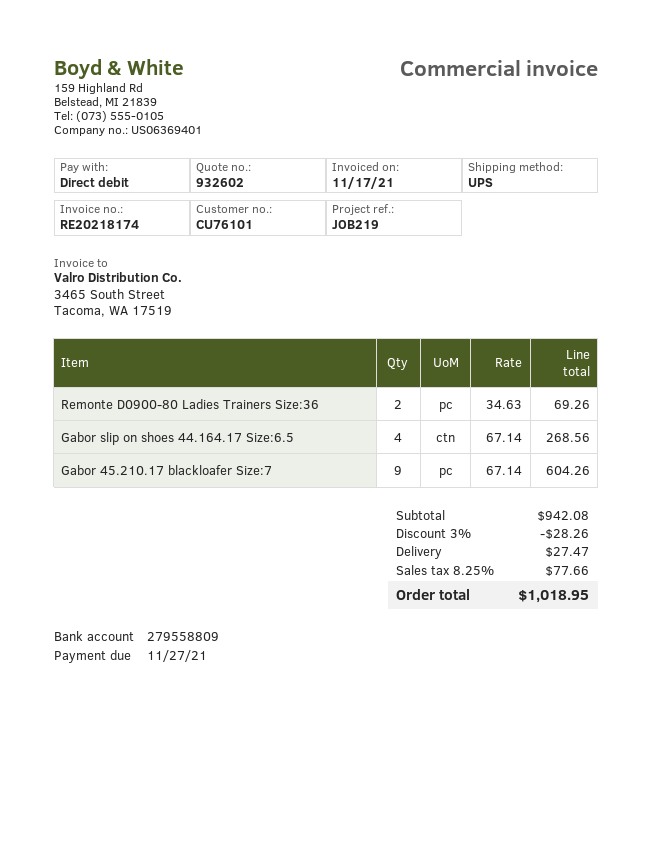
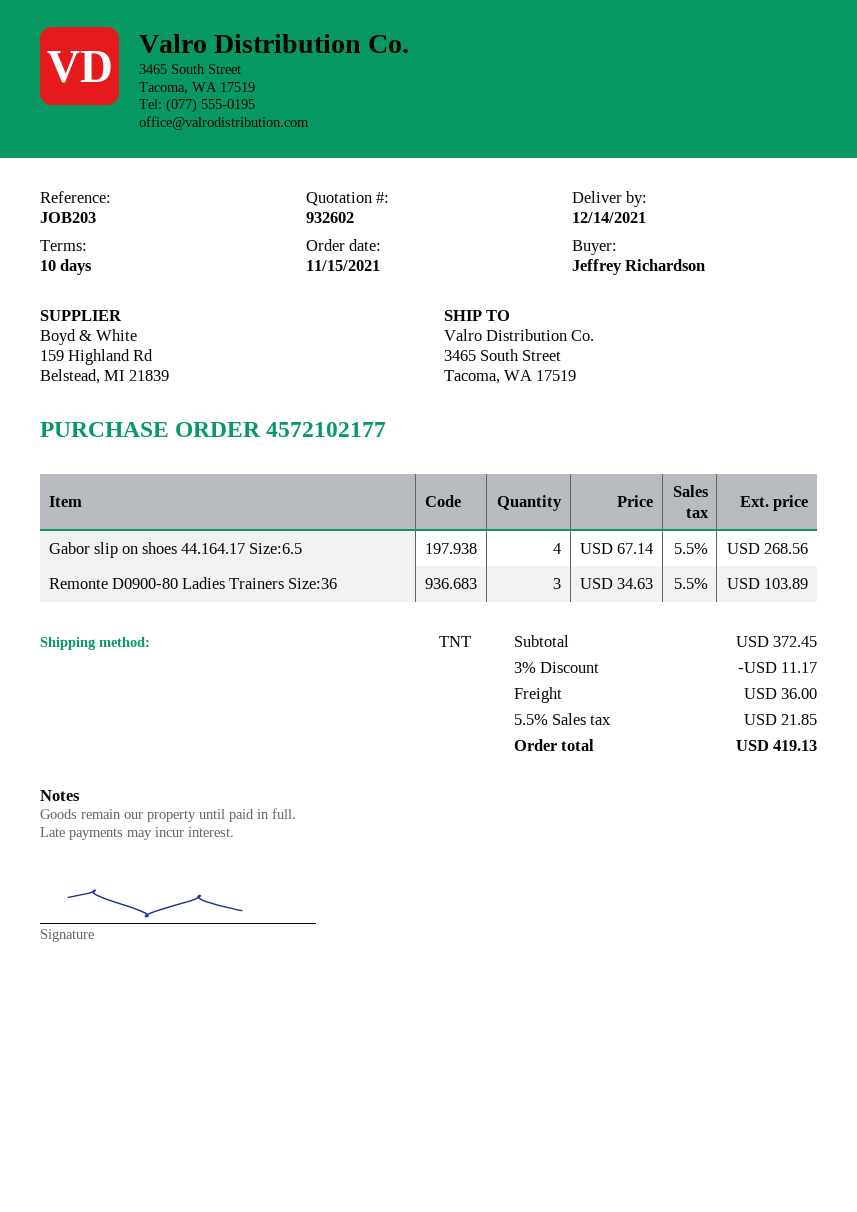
reference: JOB219 -> JOB203
shipping method: UPS -> TNT
Remonte D0900-80 Ladies Trainers Size:36: 2 x 34.63 = 69.26 -> 3 x 34.63 = 103.89
Gabor 45.210.17 blackloafer Size:7: 9 x 67.14 = 604.26 -> none
subtotal: 942.08 -> 372.45
discount: 3% = 28.26 -> 3% = 11.17
shipping: 27.47 -> 36.00
tax: 8.25% = 77.66 -> 5.5% = 21.85
total: 1018.95 -> 419.13

